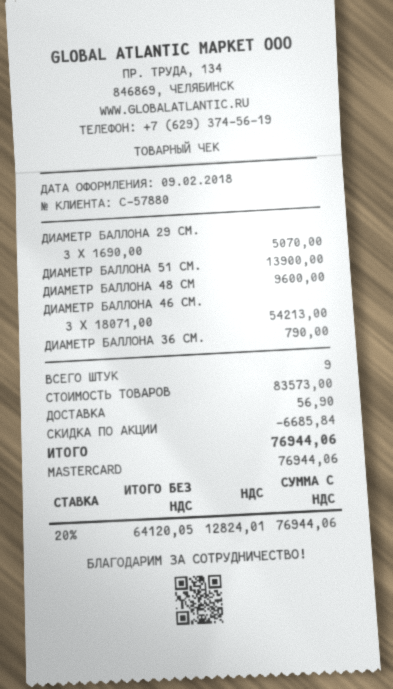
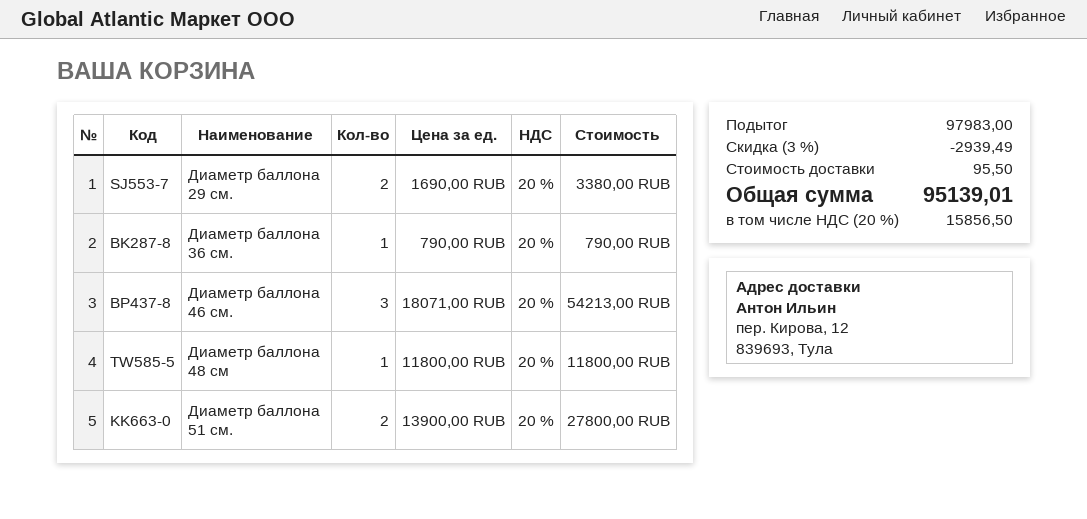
ДИАМЕТР БАЛЛОНА 29 СМ.: 3 x 1690.00 = 5070.00 -> 2 x 1690.00 = 3380.00
ДИАМЕТР БАЛЛОНА 51 СМ.: 1 x 13900.00 = 13900.00 -> 2 x 13900.00 = 27800.00
ДИАМЕТР БАЛЛОНА 48 СМ: 1 x 9600.00 = 9600.00 -> 1 x 11800.00 = 11800.00
subtotal: 83573.00 -> 97983.00
discount: 6685.84 -> 2939.49
shipping: 56.90 -> 95.50
tax: 20% = 12824.01 -> 20% = 15856.50
total: 76944.06 -> 95139.01

